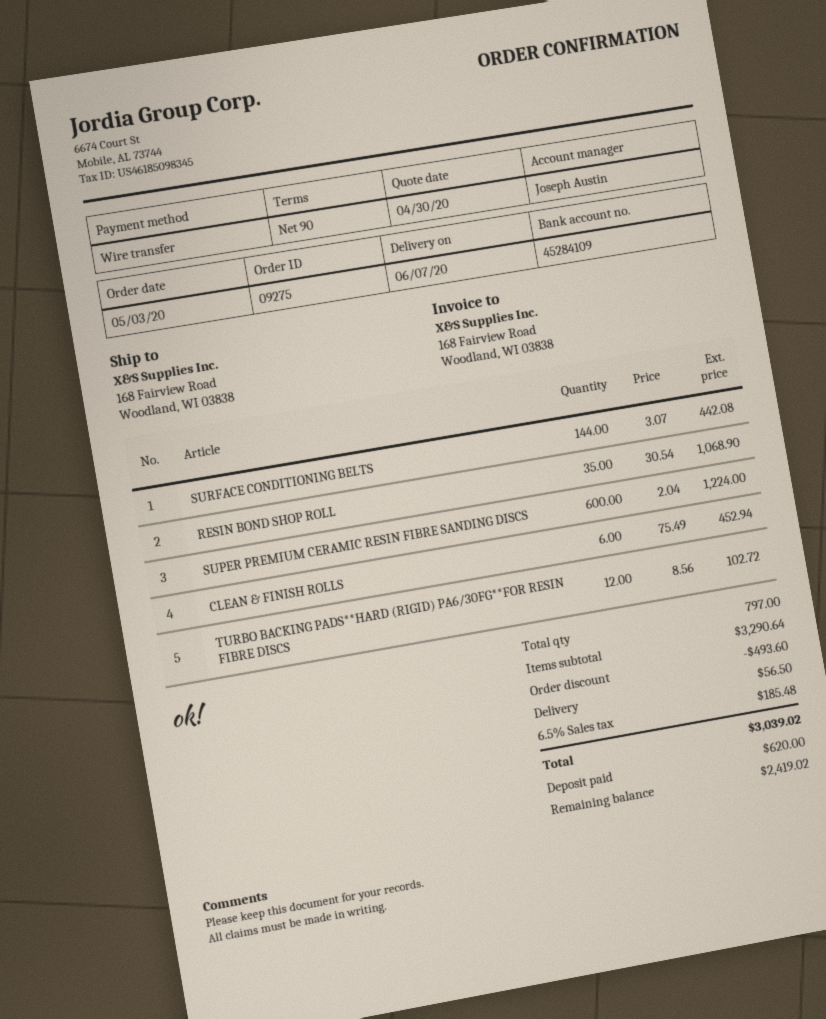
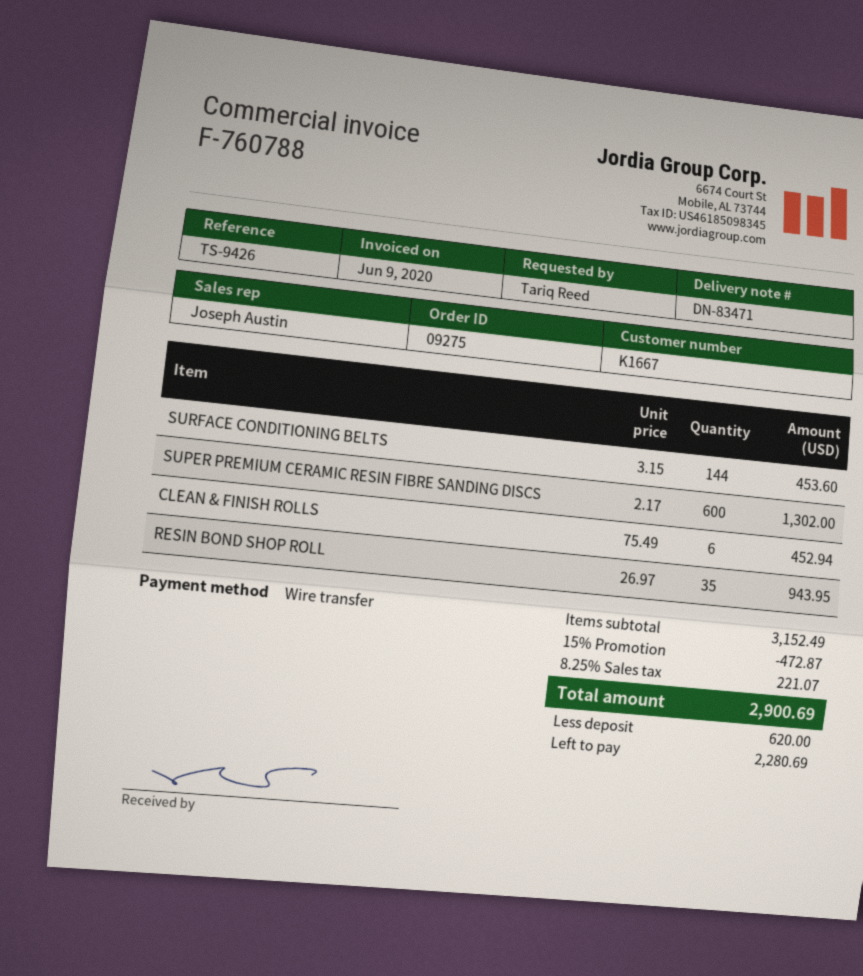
SURFACE CONDITIONING BELTS: 144 x 3.07 = 442.08 -> 144 x 3.15 = 453.60
RESIN BOND SHOP ROLL: 35 x 30.54 = 1068.90 -> 35 x 26.97 = 943.95
SUPER PREMIUM CERAMIC RESIN FIBRE SANDING DISCS: 600 x 2.04 = 1224.00 -> 600 x 2.17 = 1302.00
TURBO BACKING PADS**HARD (RIGID) PA6/30FG**FOR RESIN FIBRE DISCS: 12 x 8.56 = 102.72 -> none
subtotal: 3290.64 -> 3152.49
discount: 493.60 -> 472.87
shipping: 56.50 -> none
tax: 6.5% = 185.48 -> 8.25% = 221.07
total: 3039.02 -> 2900.69
balance: 2419.02 -> 2280.69

